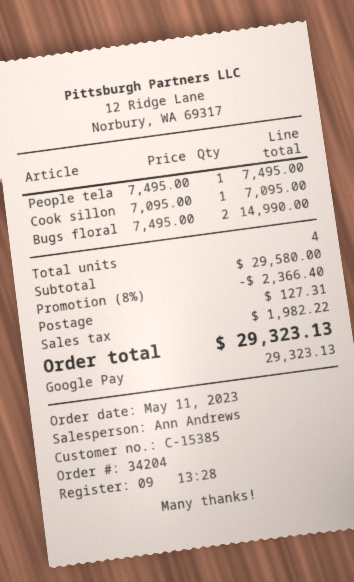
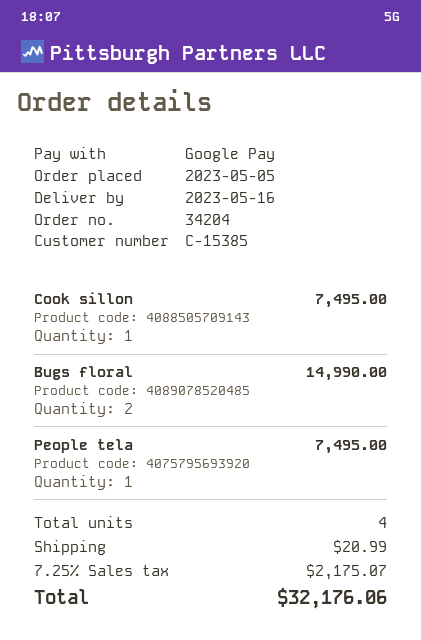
order date: 2023-05-11 -> 2023-05-05
Cook sillon: 1 for 7095.00 -> 1 for 7495.00
discount: 8% = 2366.40 -> none
shipping: 127.31 -> 20.99
tax: 1982.22 -> 2175.07
total: 29323.13 -> 32176.06

